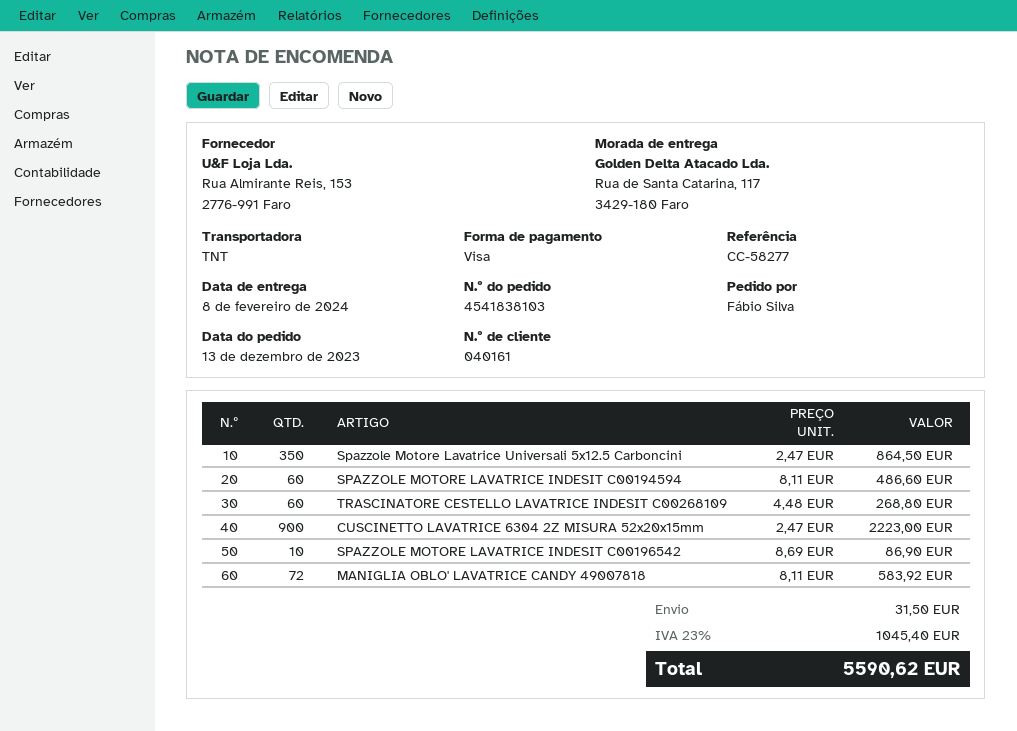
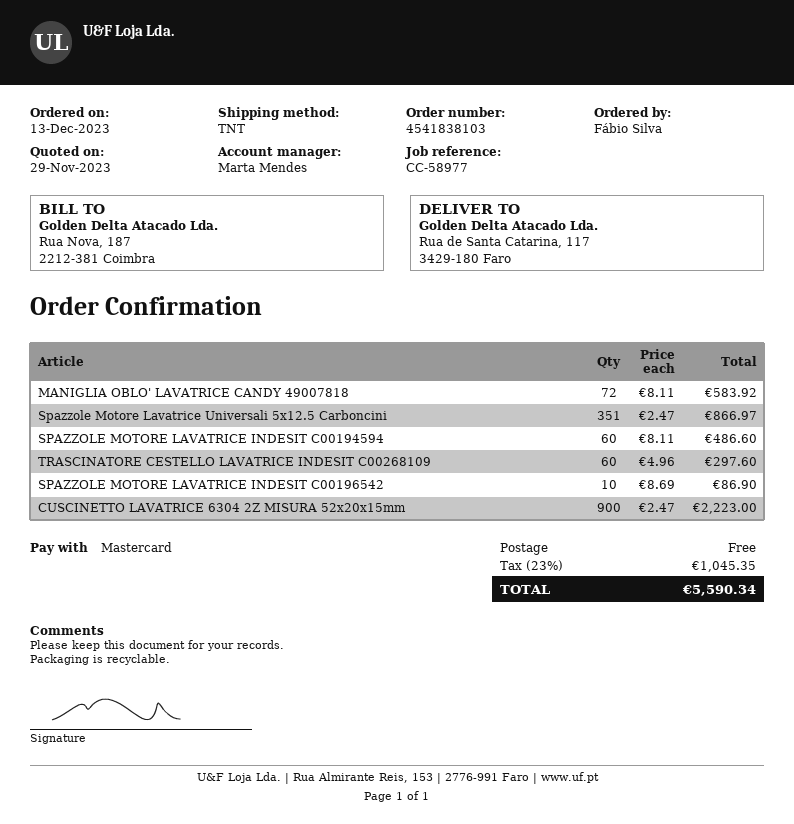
reference: CC-58277 -> CC-58977
payment method: Visa -> Mastercard
Spazzole Motore Lavatrice Universali 5x12.5 Carboncini: 350 x 2.47 = 864.50 -> 351 x 2.47 = 866.97
TRASCINATORE CESTELLO LAVATRICE INDESIT C00268109: 60 x 4.48 = 268.80 -> 60 x 4.96 = 297.60
shipping: 31.50 -> 0.00
tax: 23% = 1045.40 -> 23% = 1045.35
total: 5590.62 -> 5590.34

